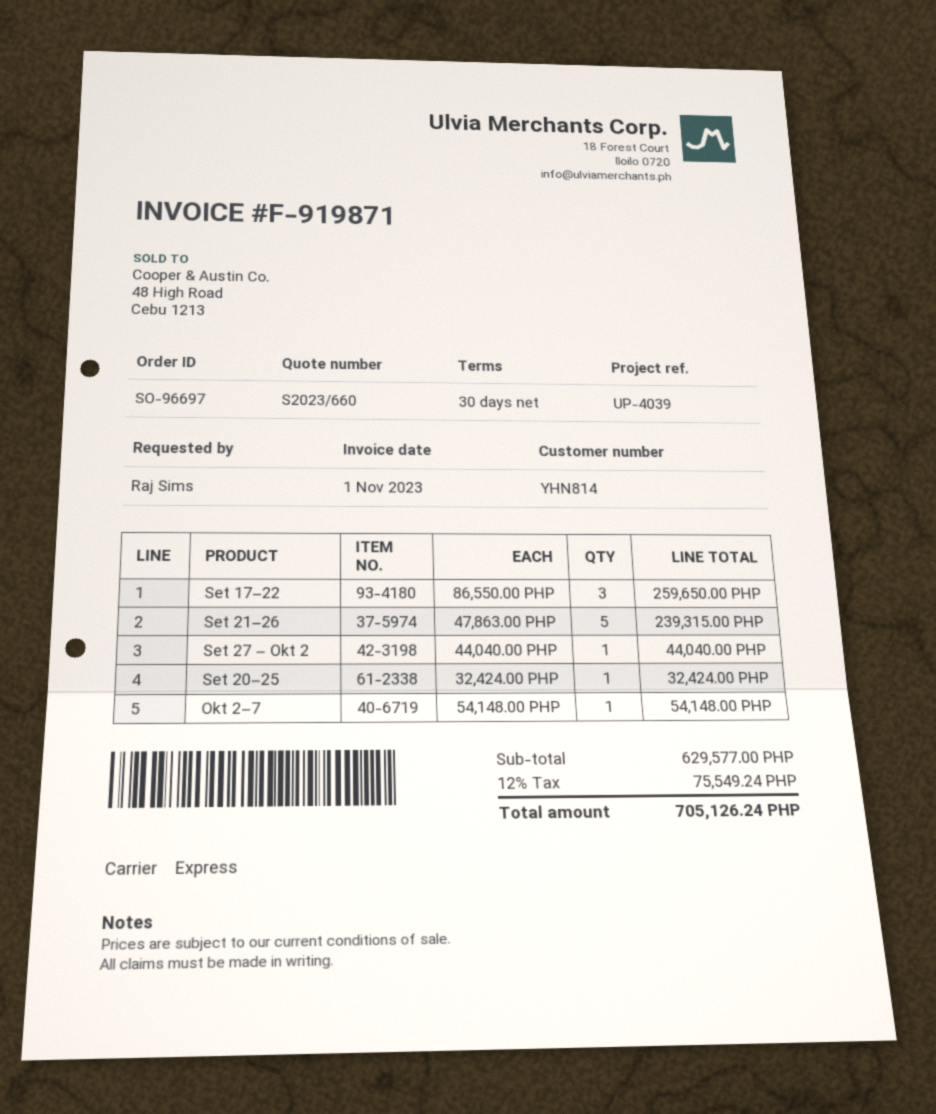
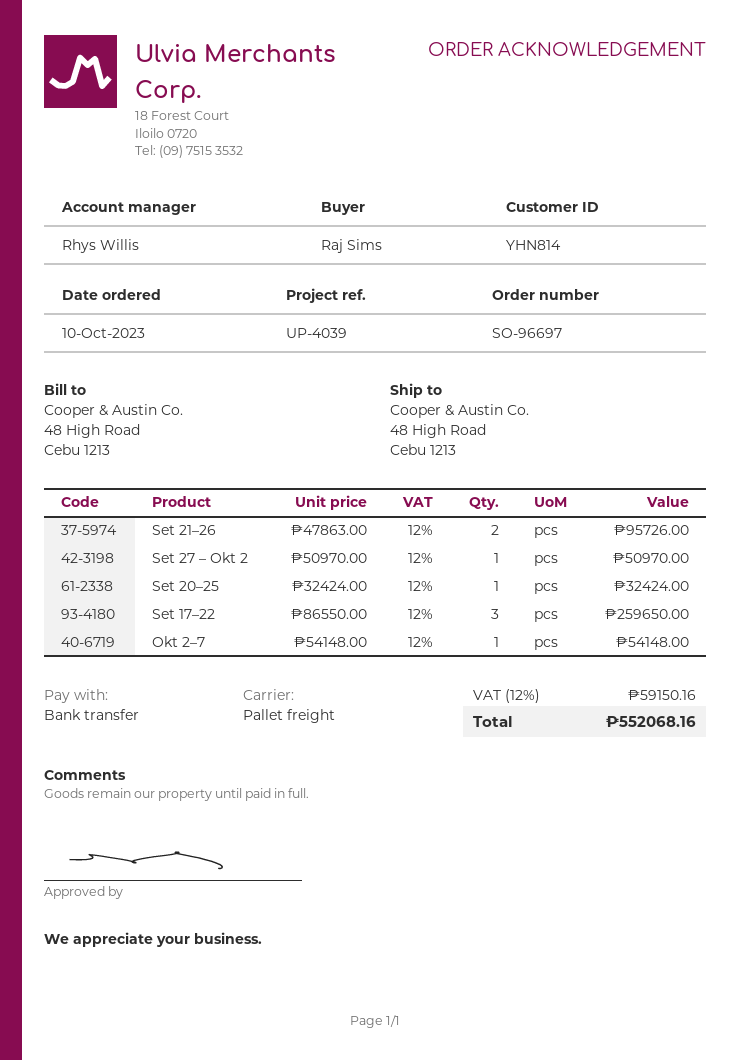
shipping method: express -> pallet freight
Set 21–26: 5 x 47863.00 = 239315.00 -> 2 x 47863.00 = 95726.00
Set 27 – Okt 2: 1 x 44040.00 = 44040.00 -> 1 x 50970.00 = 50970.00
tax: 12% = 75549.24 -> 12% = 59150.16
total: 705126.24 -> 552068.16

